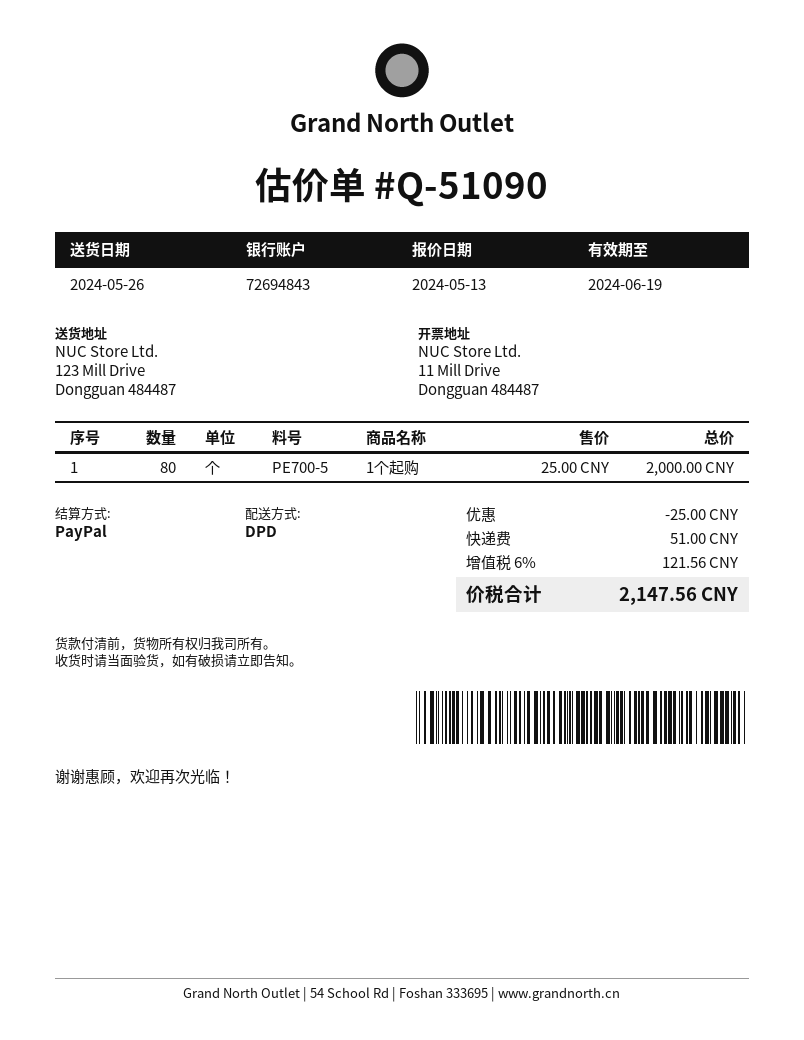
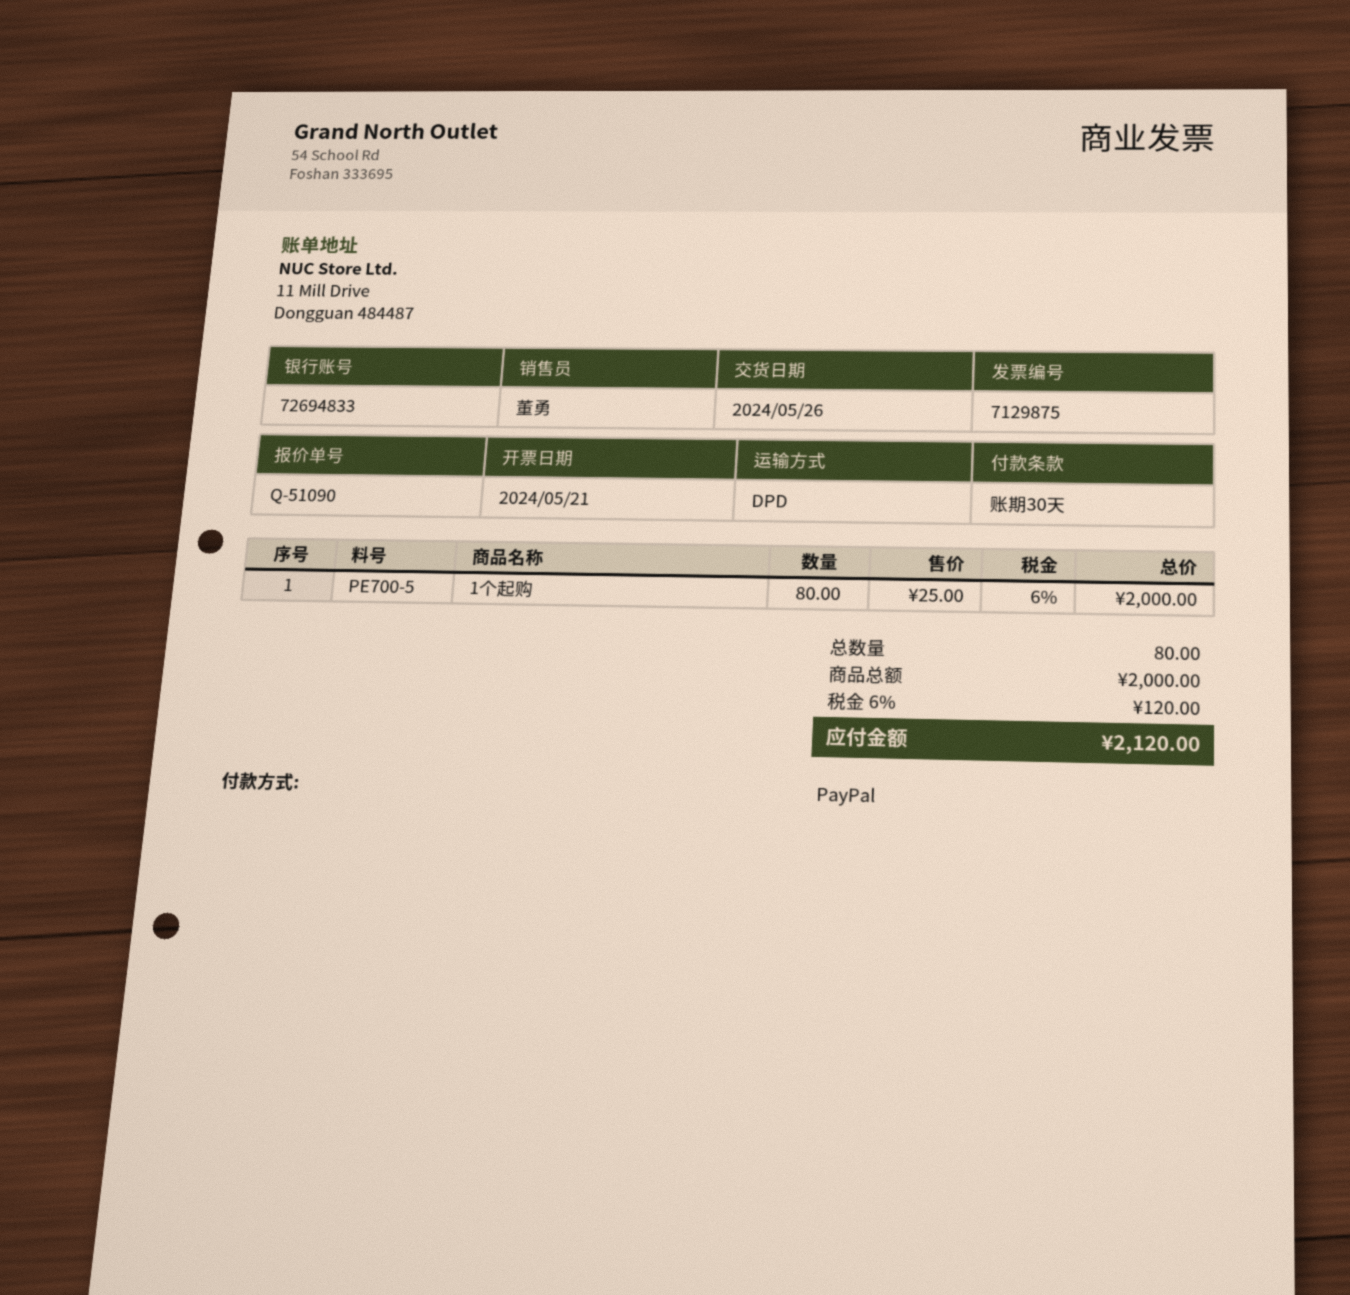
bank account: 72694843 -> 72694833
discount: 25.00 -> none
shipping: 51.00 -> none
tax: 6% = 121.56 -> 6% = 120.00
total: 2147.56 -> 2120.00

